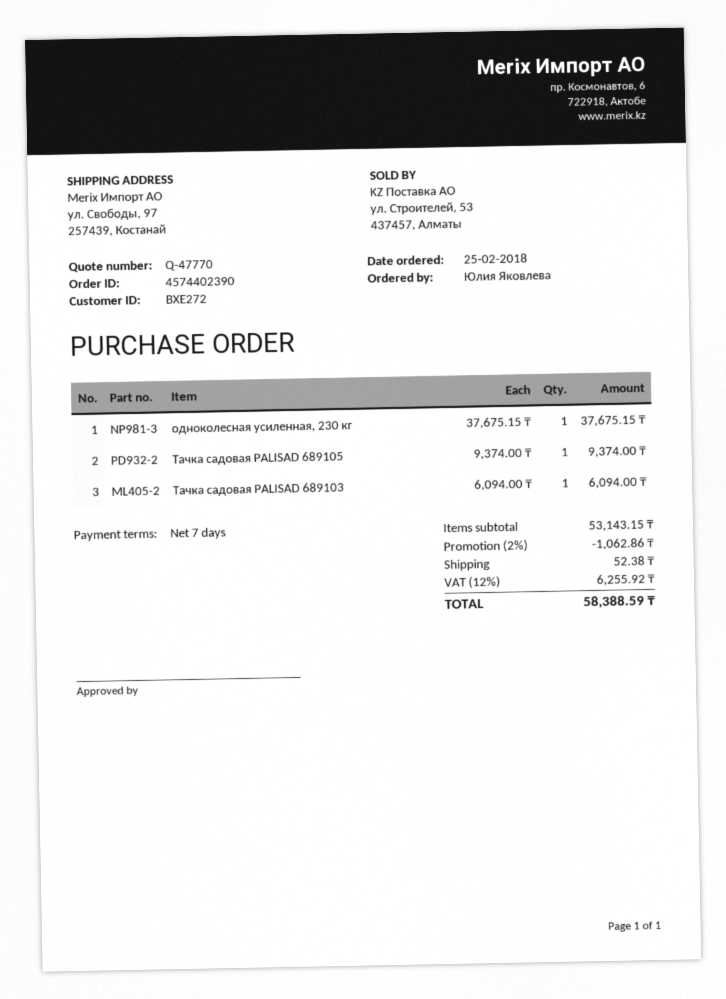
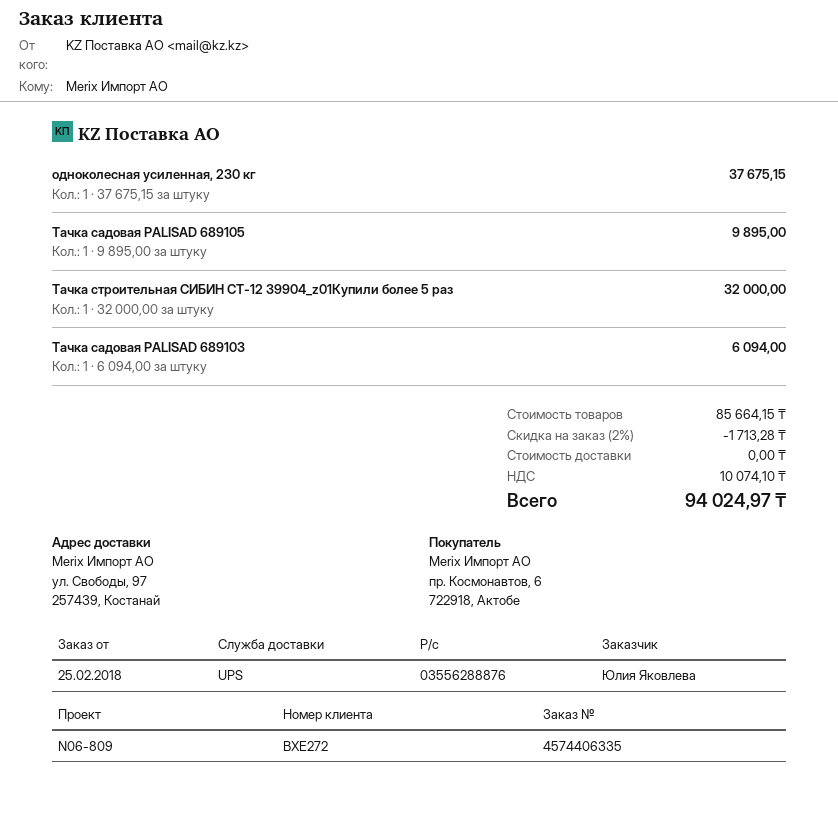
order number: 4574402390 -> 4574406335
Тачка садовая PALISAD 689105: 1 x 9374.00 = 9374.00 -> 1 x 9895.00 = 9895.00
Тачка строительная СИБИН СТ-12 39904_z01Купили более 5 раз: none -> 1 x 32000.00 = 32000.00
subtotal: 53143.15 -> 85664.15
discount: 2% = 1062.86 -> 2% = 1713.28
shipping: 52.38 -> 0.00
tax: 6255.92 -> 10074.10
total: 58388.59 -> 94024.97

